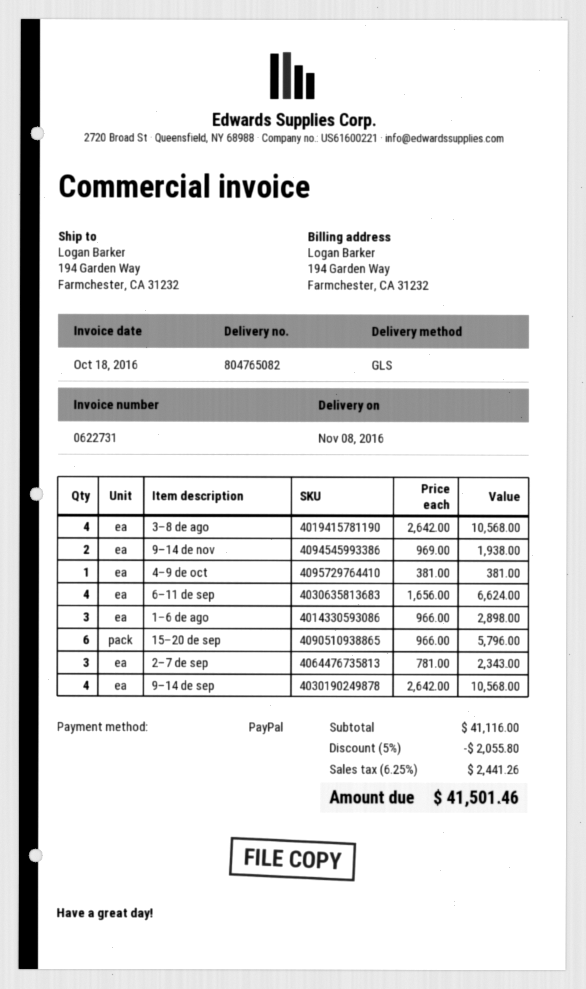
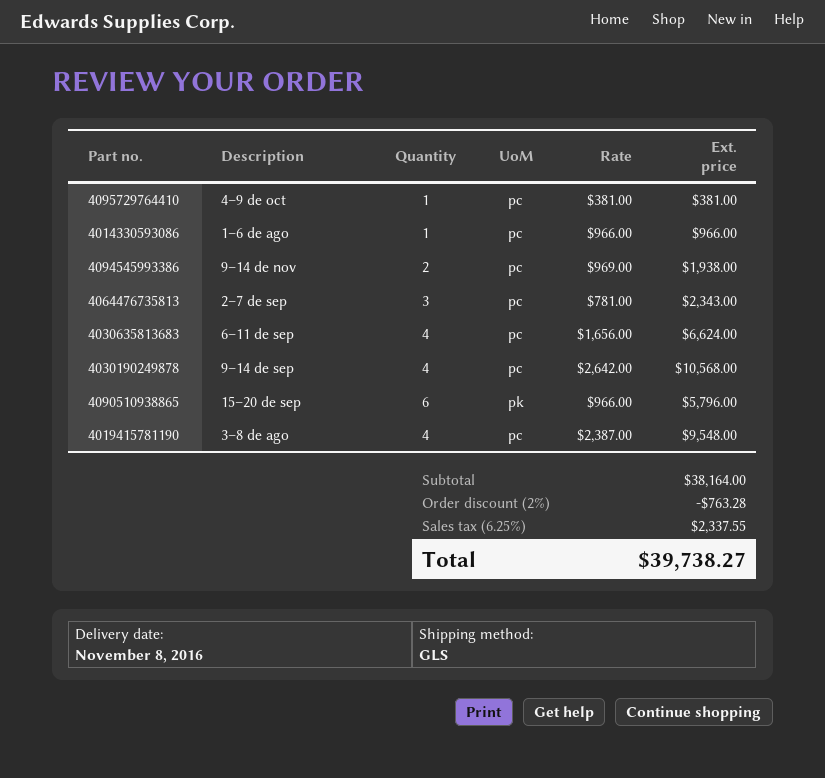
3–8 de ago: 4 x 2642.00 = 10568.00 -> 4 x 2387.00 = 9548.00
1–6 de ago: 3 x 966.00 = 2898.00 -> 1 x 966.00 = 966.00
subtotal: 41116.00 -> 38164.00
discount: 5% = 2055.80 -> 2% = 763.28
tax: 6.25% = 2441.26 -> 6.25% = 2337.55
total: 41501.46 -> 39738.27

